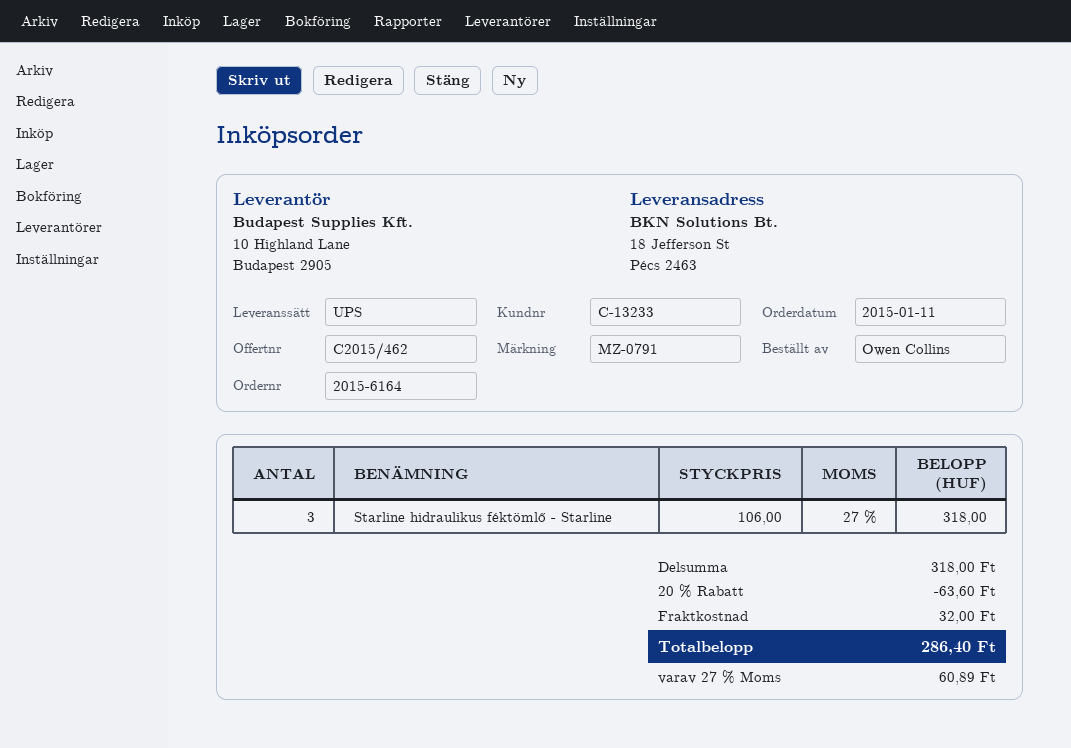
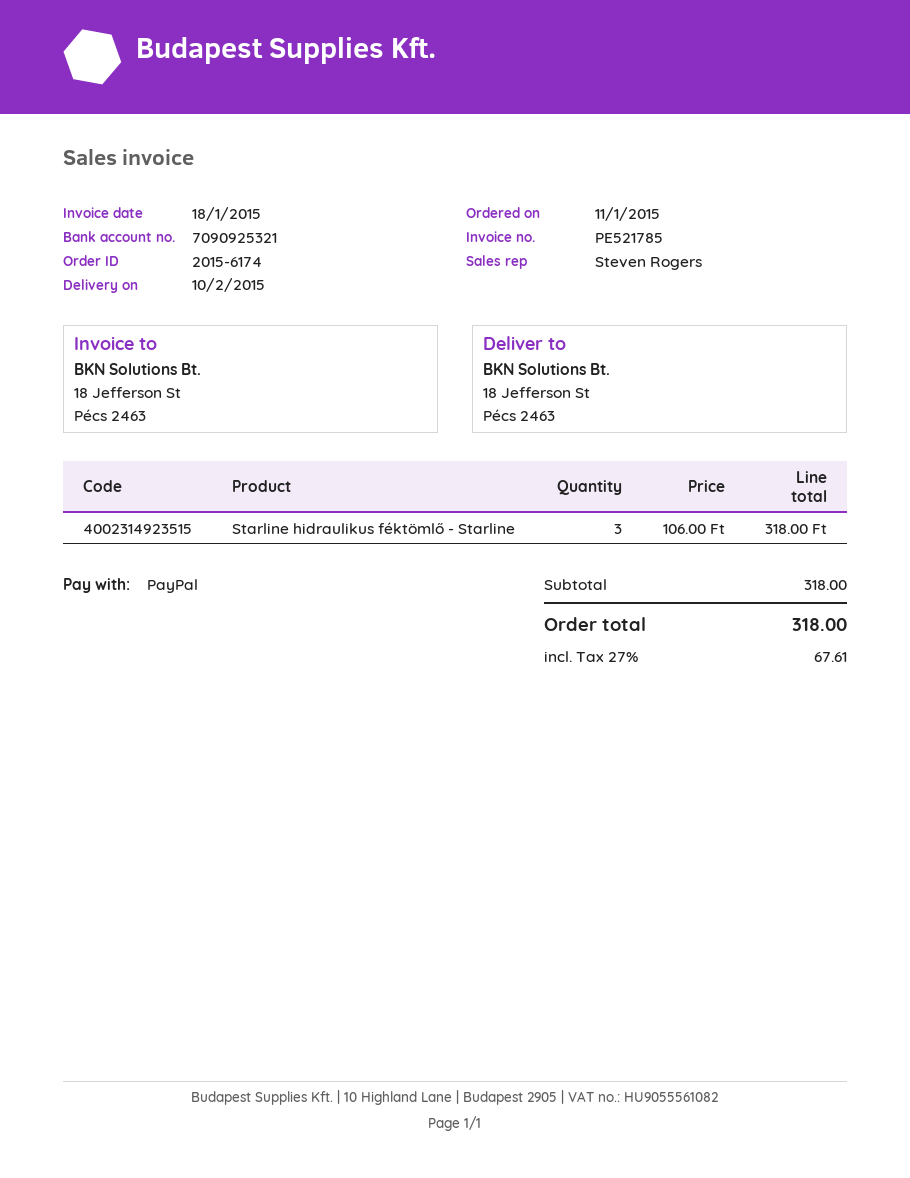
order number: 2015-6164 -> 2015-6174
discount: 20% = 63.60 -> none
shipping: 32.00 -> none
tax: 27% = 60.89 -> 27% = 67.61
total: 286.40 -> 318.00

